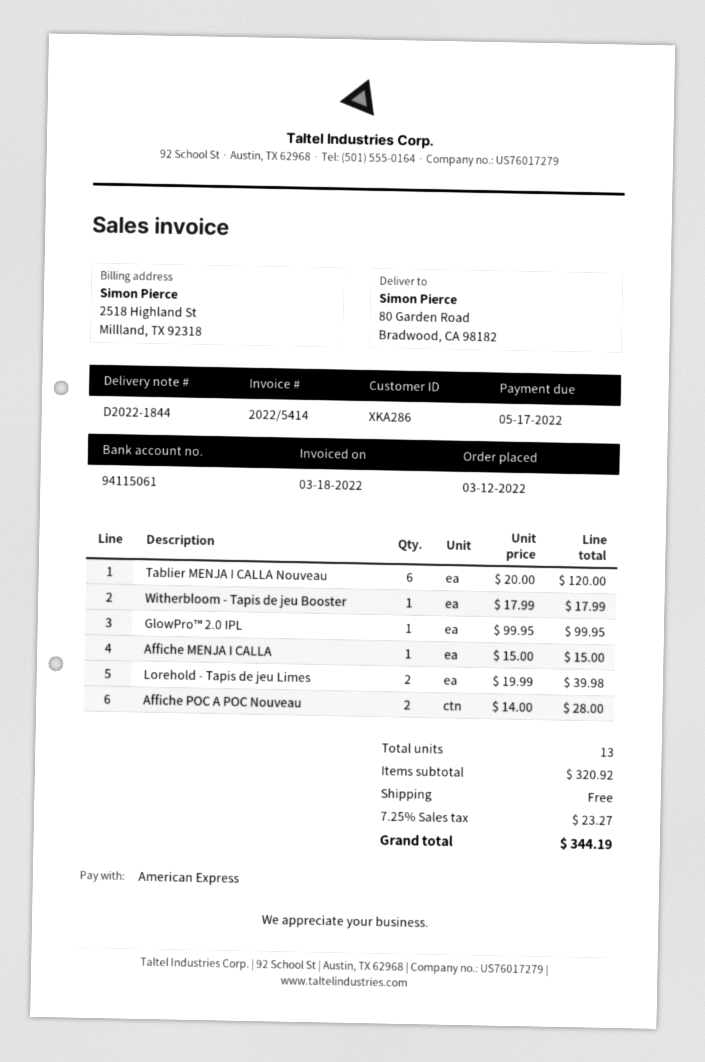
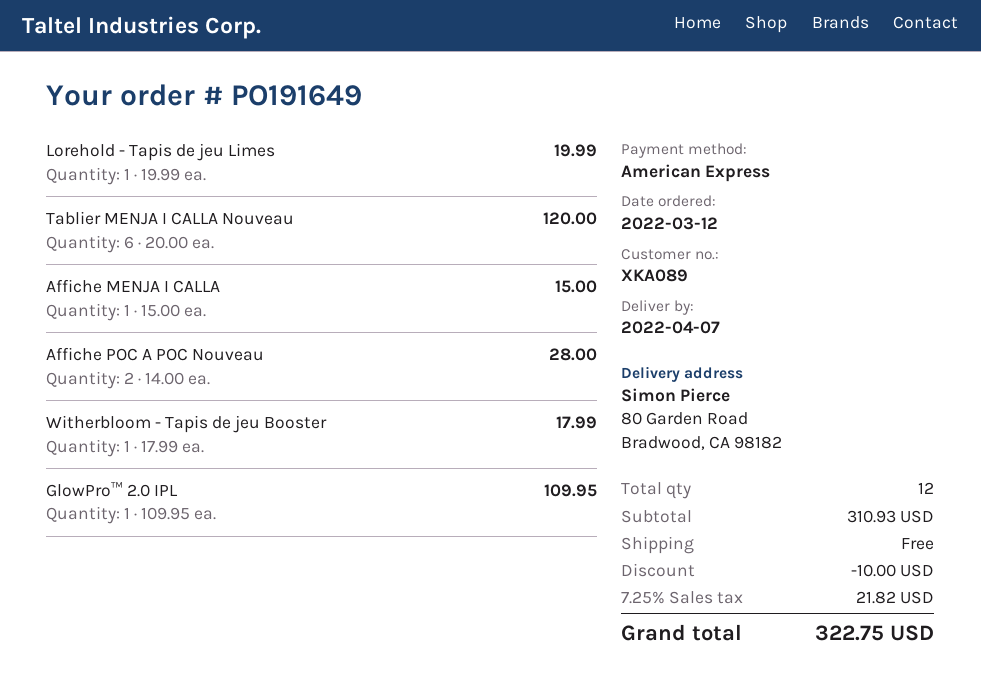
customer number: XKA286 -> XKA089
GlowPro™ 2.0 IPL: 1 x 99.95 = 99.95 -> 1 x 109.95 = 109.95
Lorehold - Tapis de jeu Limes: 2 x 19.99 = 39.98 -> 1 x 19.99 = 19.99
total quantity: 13 -> 12
subtotal: 320.92 -> 310.93
discount: none -> 10.00
tax: 7.25% = 23.27 -> 7.25% = 21.82
total: 344.19 -> 322.75

